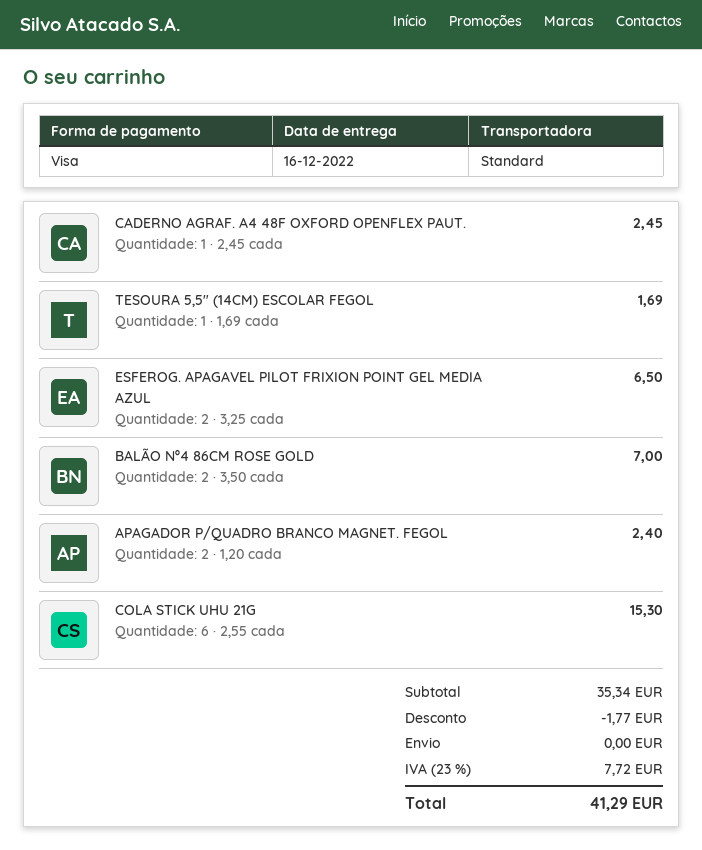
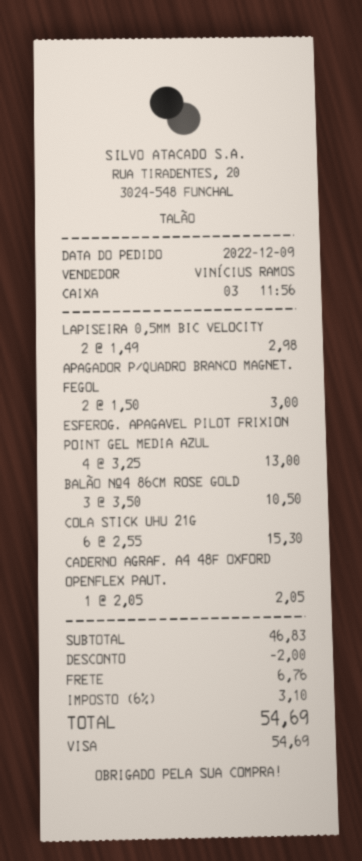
CADERNO AGRAF. A4 48F OXFORD OPENFLEX PAUT.: 1 x 2.45 = 2.45 -> 1 x 2.05 = 2.05
TESOURA 5,5″ (14CM) ESCOLAR FEGOL: 1 x 1.69 = 1.69 -> none
ESFEROG. APAGAVEL PILOT FRIXION POINT GEL MEDIA AZUL: 2 x 3.25 = 6.50 -> 4 x 3.25 = 13.00
BALÃO Nº4 86CM ROSE GOLD: 2 x 3.50 = 7.00 -> 3 x 3.50 = 10.50
APAGADOR P/QUADRO BRANCO MAGNET. FEGOL: 2 x 1.20 = 2.40 -> 2 x 1.50 = 3.00
LAPISEIRA 0,5MM BIC VELOCITY: none -> 2 x 1.49 = 2.98
subtotal: 35.34 -> 46.83
discount: 1.77 -> 2.00
shipping: 0.00 -> 6.76
tax: 23% = 7.72 -> 6% = 3.10
total: 41.29 -> 54.69

